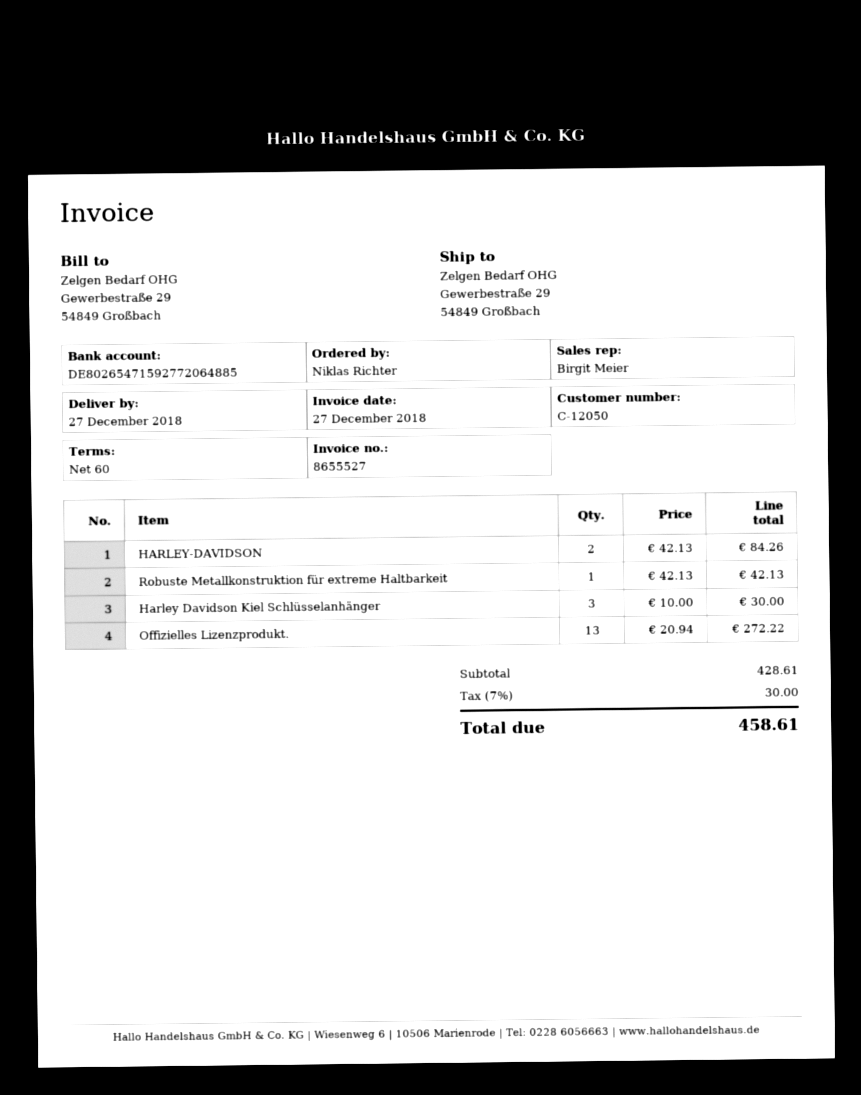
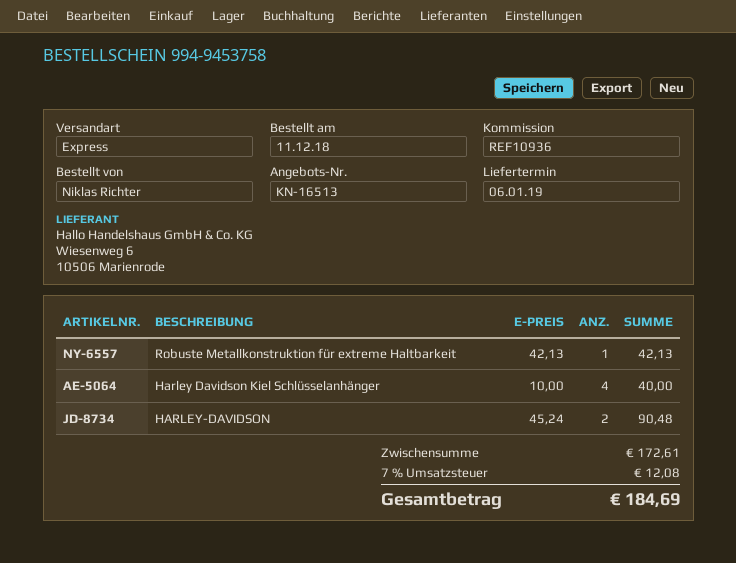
delivery date: 2018-12-27 -> 2019-01-06
HARLEY-DAVIDSON: 2 x 42.13 = 84.26 -> 2 x 45.24 = 90.48
Harley Davidson Kiel Schlüsselanhänger: 3 x 10.00 = 30.00 -> 4 x 10.00 = 40.00
Offizielles Lizenzprodukt.: 13 x 20.94 = 272.22 -> none
subtotal: 428.61 -> 172.61
tax: 7% = 30.00 -> 7% = 12.08
total: 458.61 -> 184.69

